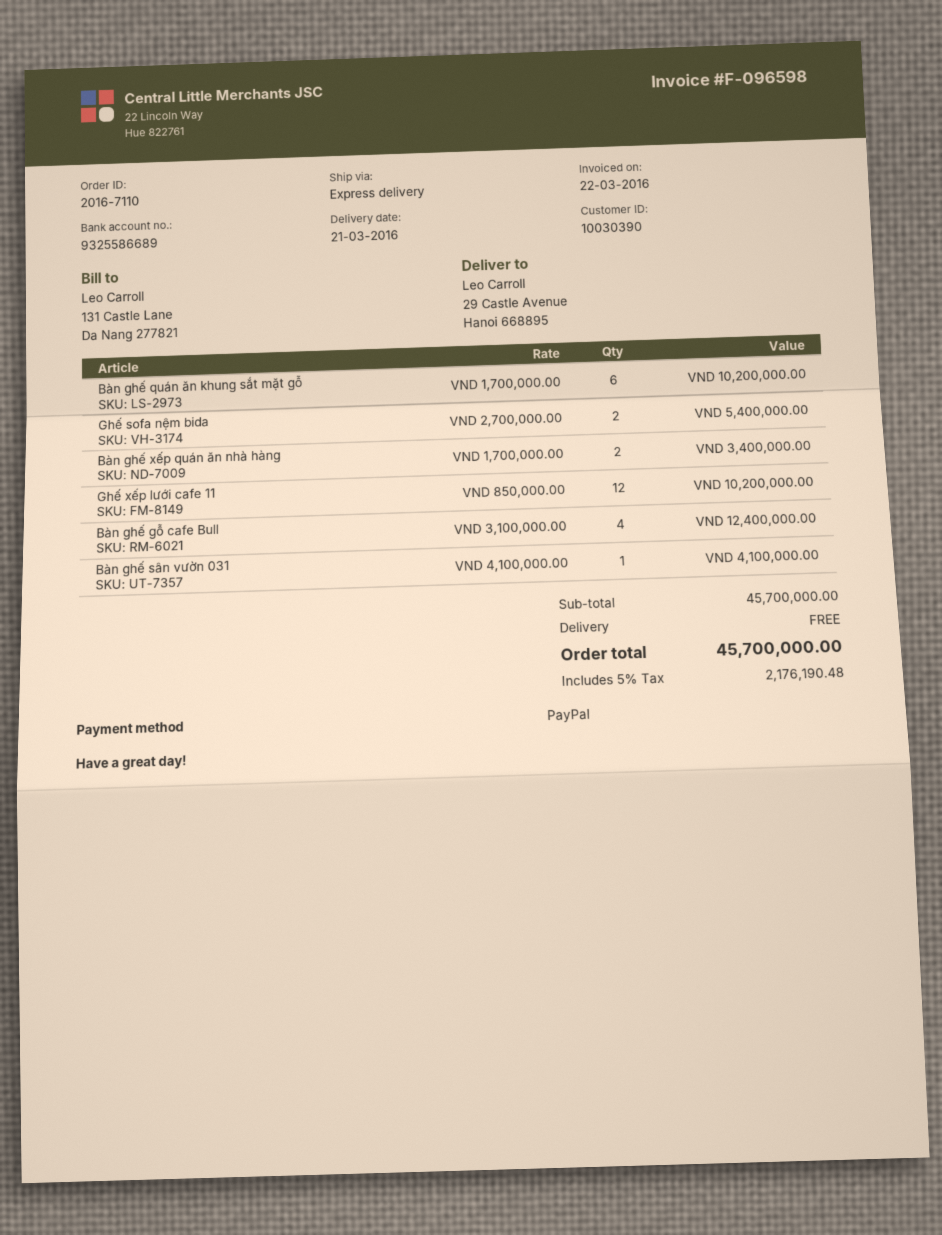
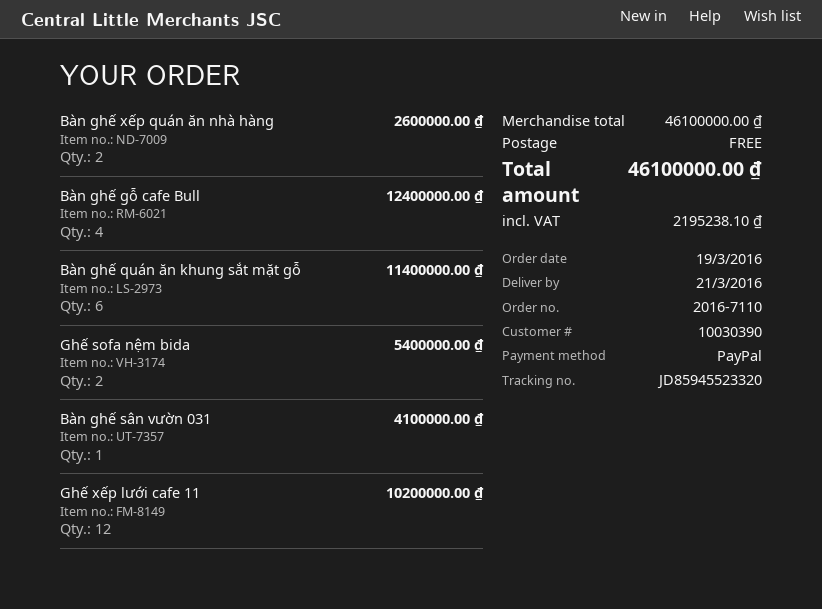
Bàn ghế quán ăn khung sắt mặt gỗ: 6 for 10200000.00 -> 6 for 11400000.00
Bàn ghế xếp quán ăn nhà hàng: 2 for 3400000.00 -> 2 for 2600000.00
subtotal: 45700000.00 -> 46100000.00
tax: 2176190.48 -> 2195238.10
total: 45700000.00 -> 46100000.00

